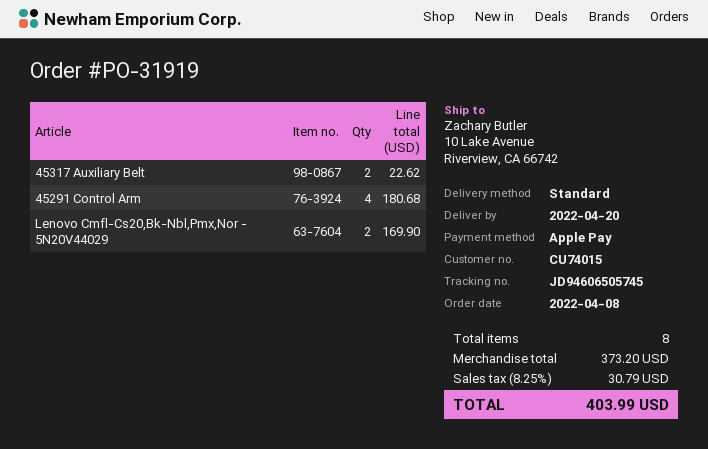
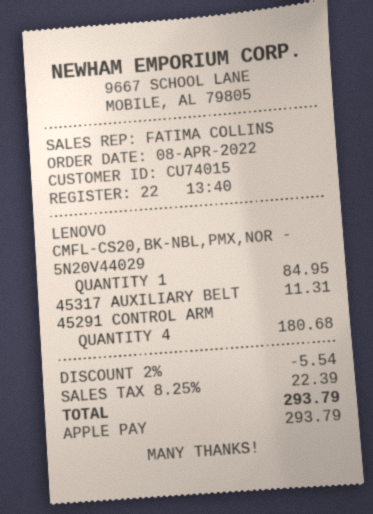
45317 Auxiliary Belt: 2 for 22.62 -> 1 for 11.31
Lenovo Cmfl-Cs20,Bk-Nbl,Pmx,Nor - 5N20V44029: 2 for 169.90 -> 1 for 84.95
discount: none -> 2% = 5.54
tax: 8.25% = 30.79 -> 8.25% = 22.39
total: 403.99 -> 293.79

